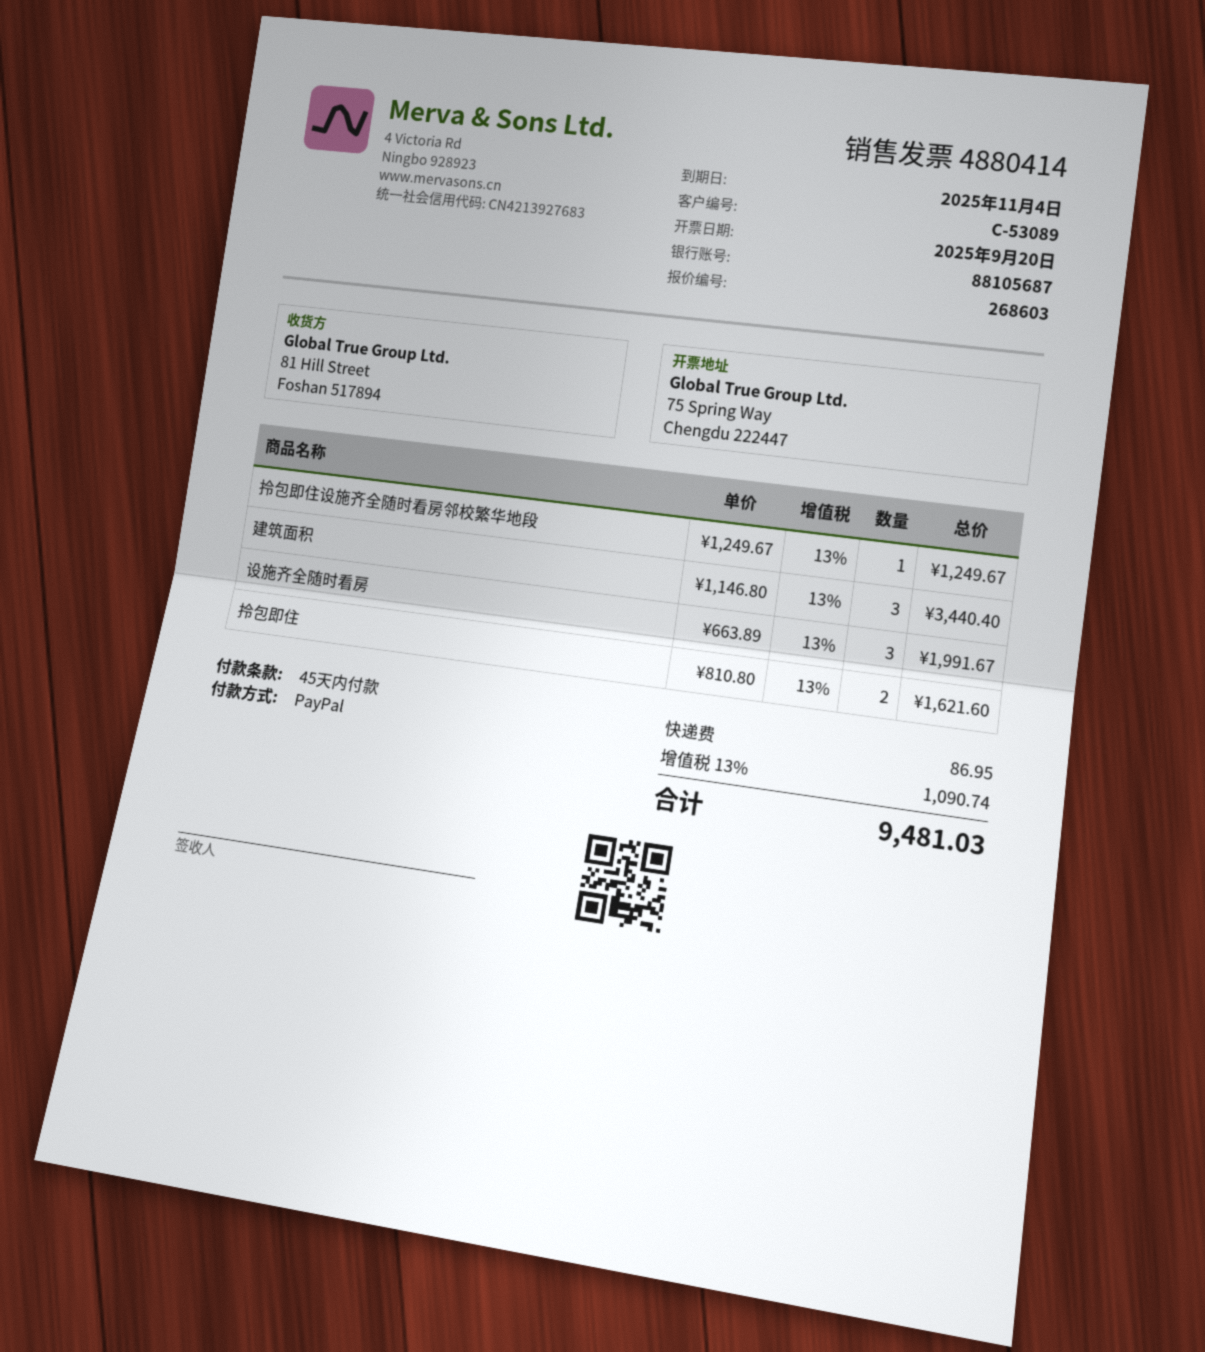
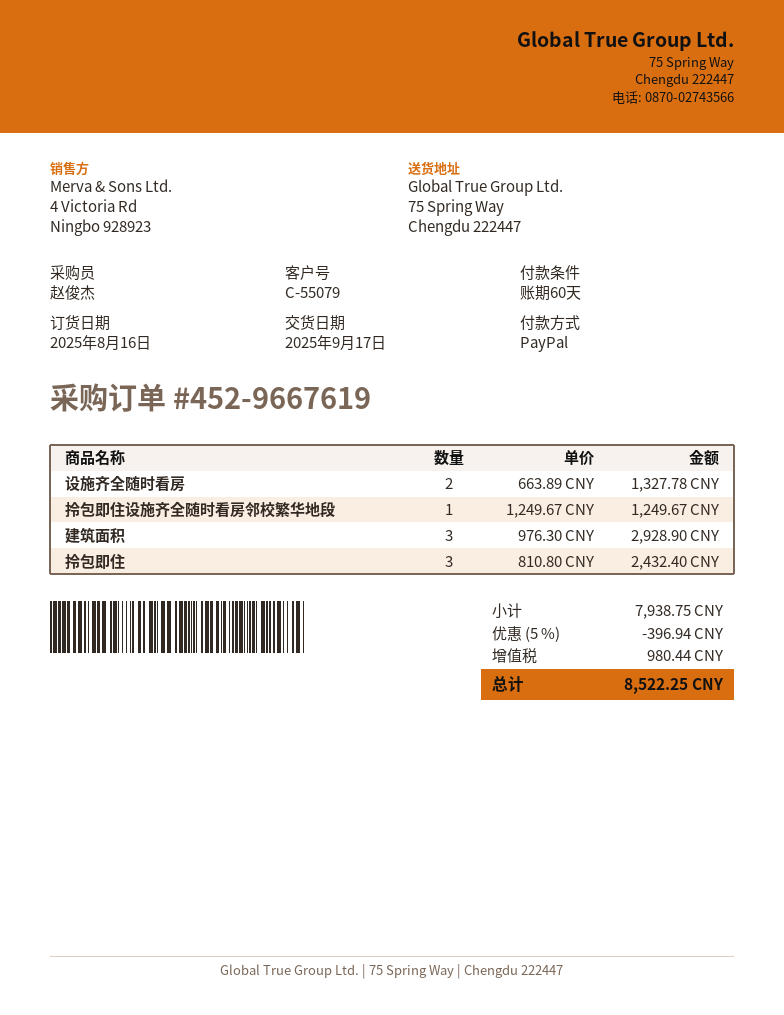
payment terms: 45 days -> 60 days
customer number: C-53089 -> C-55079
ship to: 81 Hill Street, Foshan 517894 -> 75 Spring Way, Chengdu 222447
建筑面积: 3 x 1146.80 = 3440.40 -> 3 x 976.30 = 2928.90
设施齐全随时看房: 3 x 663.89 = 1991.67 -> 2 x 663.89 = 1327.78
拎包即住: 2 x 810.80 = 1621.60 -> 3 x 810.80 = 2432.40
discount: none -> 5% = 396.94
shipping: 86.95 -> none
tax: 1090.74 -> 980.44
total: 9481.03 -> 8522.25

